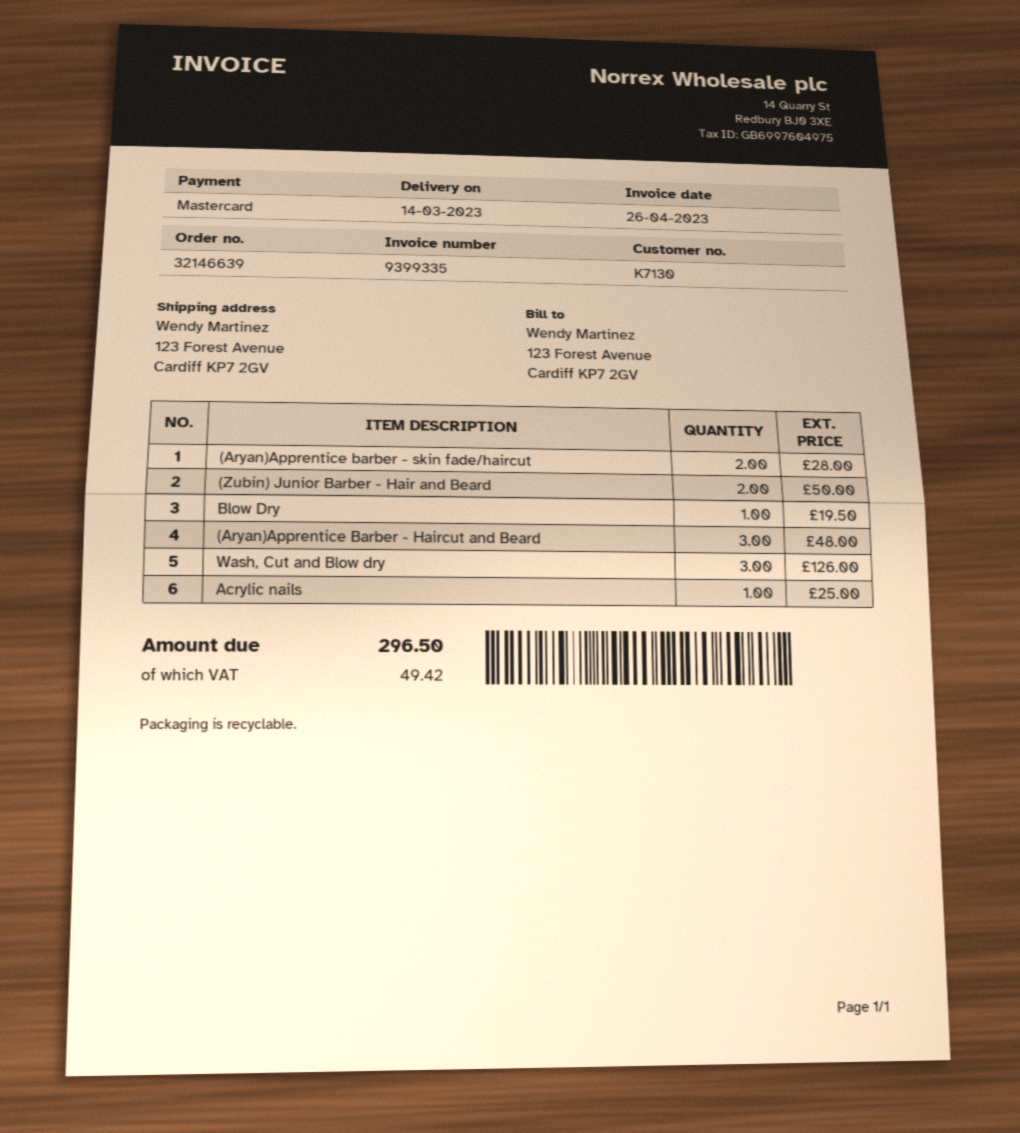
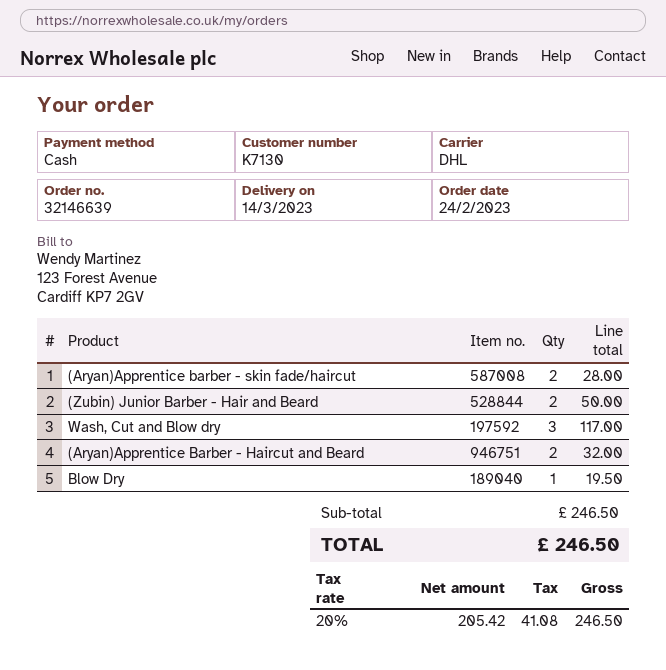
payment method: Mastercard -> cash
(Aryan)Apprentice Barber - Haircut and Beard: 3 for 48.00 -> 2 for 32.00
Wash, Cut and Blow dry: 3 for 126.00 -> 3 for 117.00
Acrylic nails: 1 for 25.00 -> none
tax: 49.42 -> 41.08
total: 296.50 -> 246.50

